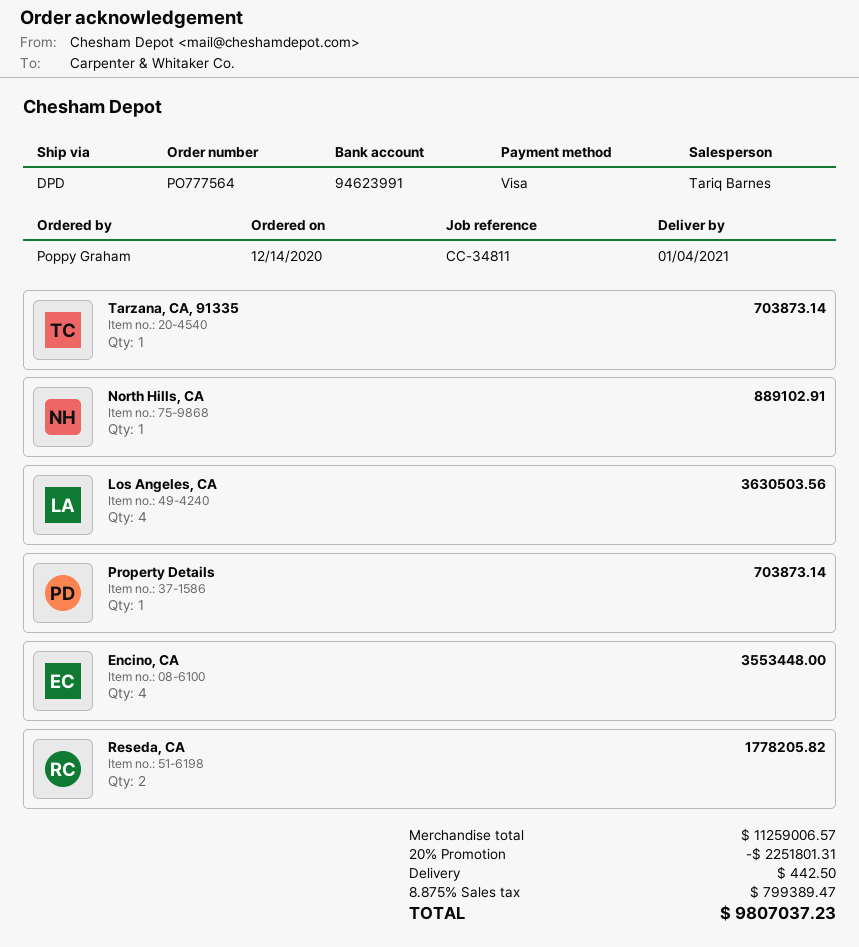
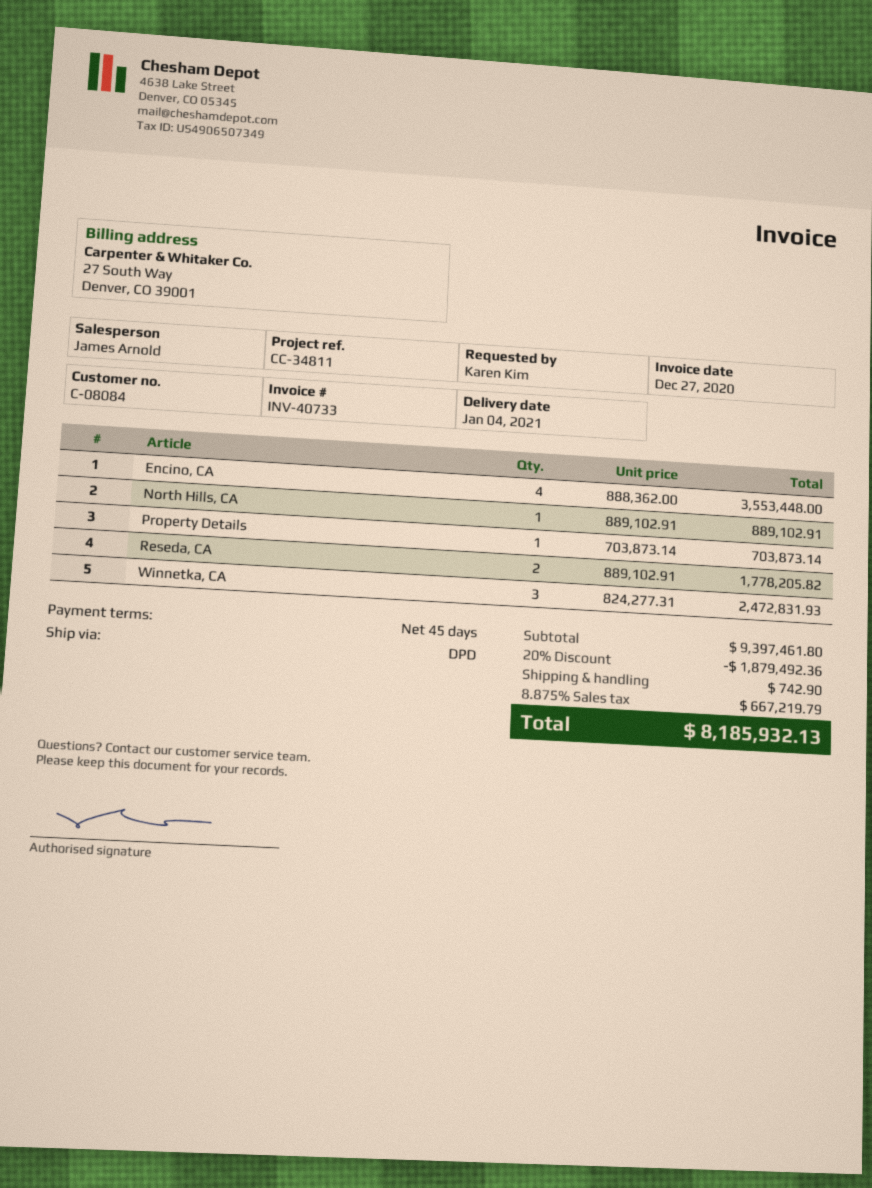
ordered by: Poppy Graham -> Karen Kim
sales rep: Tariq Barnes -> James Arnold
Tarzana, CA, 91335: 1 for 703873.14 -> none
Los Angeles, CA: 4 for 3630503.56 -> none
Winnetka, CA: none -> 3 for 2472831.93
subtotal: 11259006.57 -> 9397461.80
discount: 20% = 2251801.31 -> 20% = 1879492.36
shipping: 442.50 -> 742.90
tax: 8.875% = 799389.47 -> 8.875% = 667219.79
total: 9807037.23 -> 8185932.13

